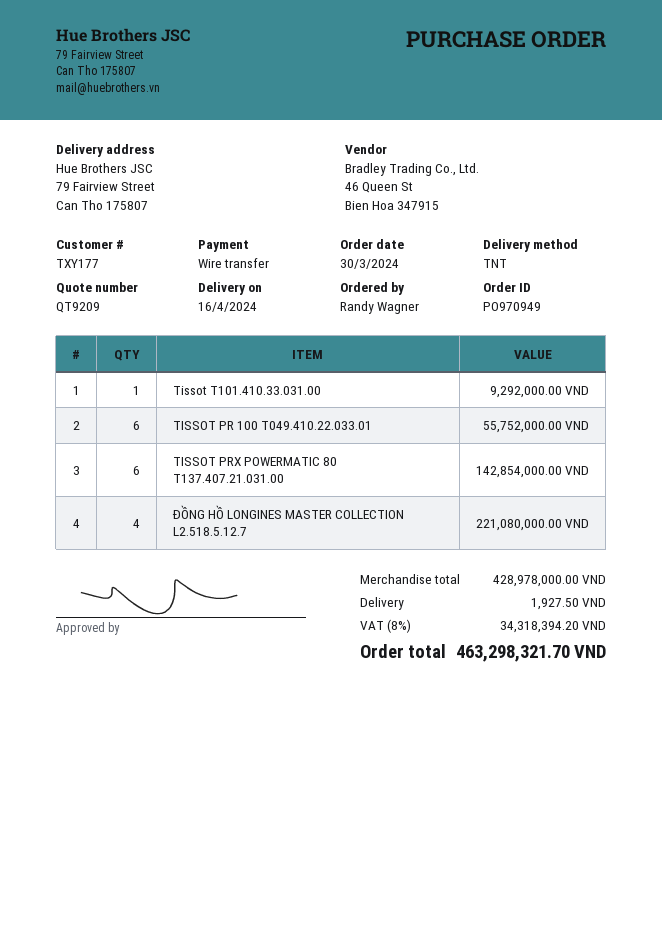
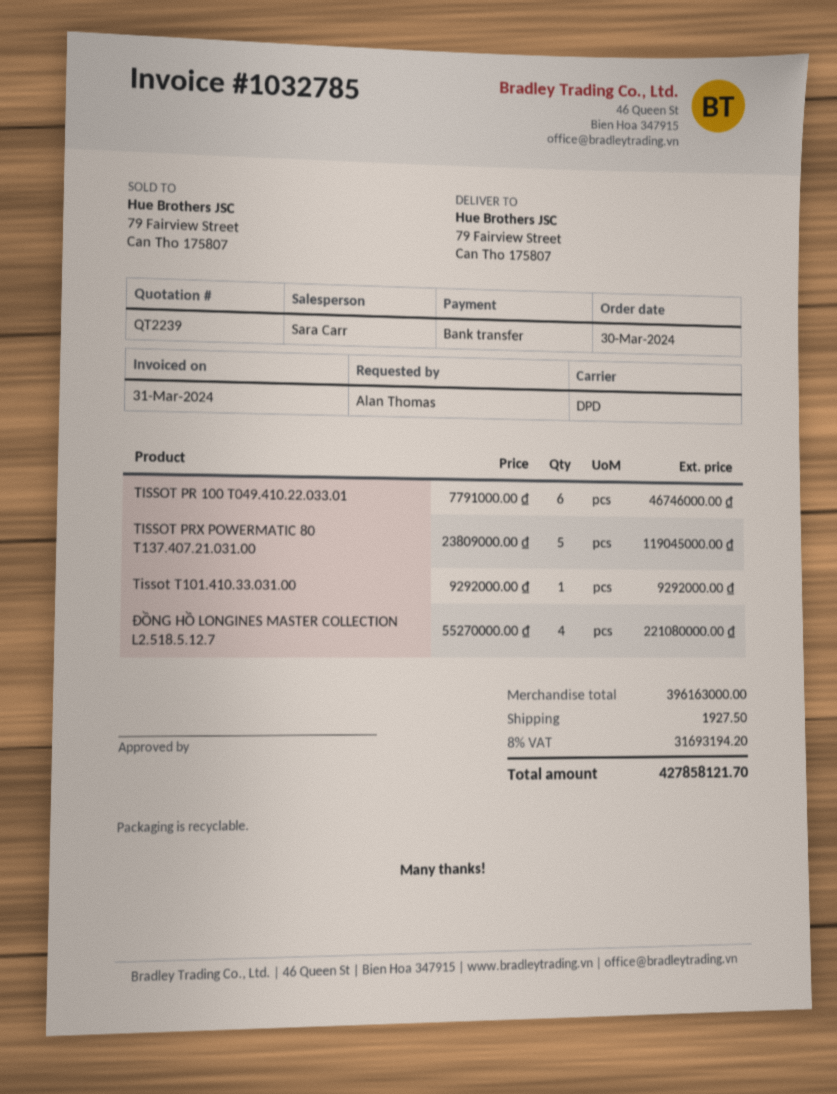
quote number: QT9209 -> QT2239
ordered by: Randy Wagner -> Alan Thomas
shipping method: TNT -> DPD
TISSOT PR 100 T049.410.22.033.01: 6 for 55752000.00 -> 6 for 46746000.00
TISSOT PRX POWERMATIC 80 T137.407.21.031.00: 6 for 142854000.00 -> 5 for 119045000.00
subtotal: 428978000.00 -> 396163000.00
tax: 8% = 34318394.20 -> 8% = 31693194.20
total: 463298321.70 -> 427858121.70

